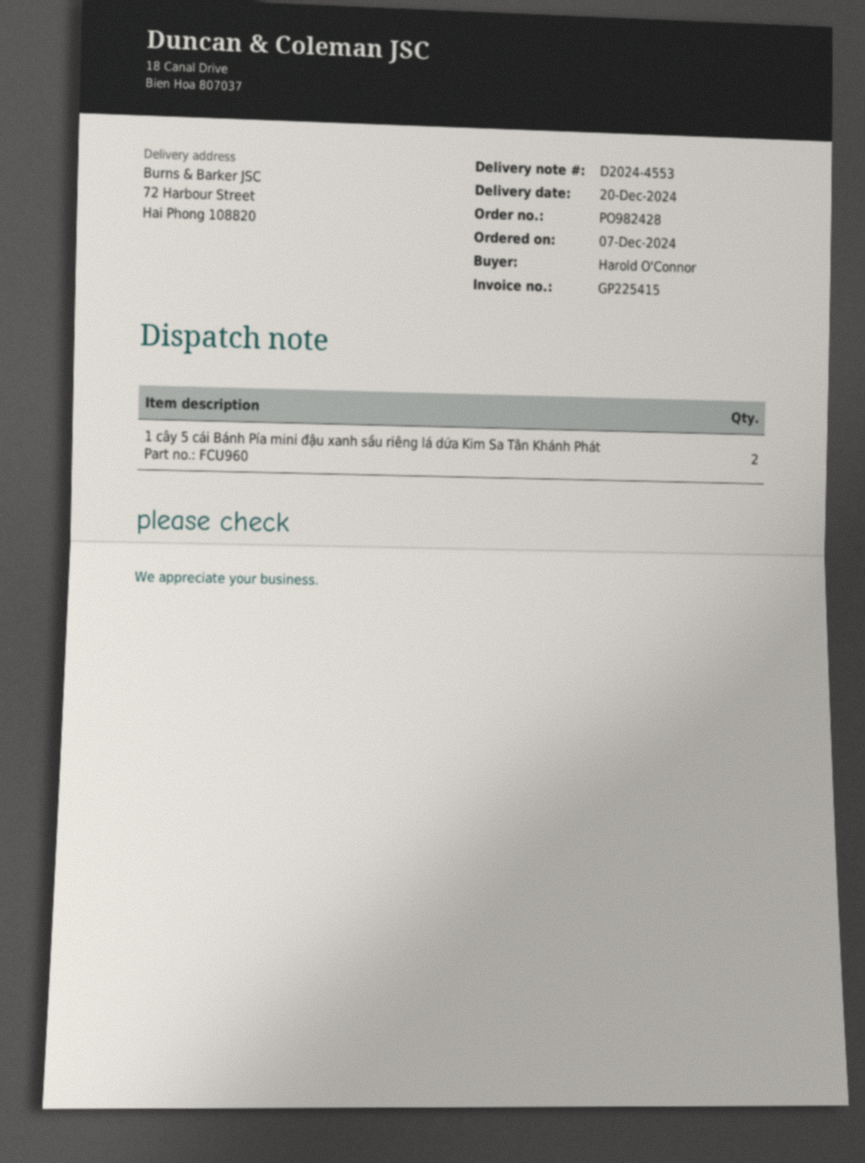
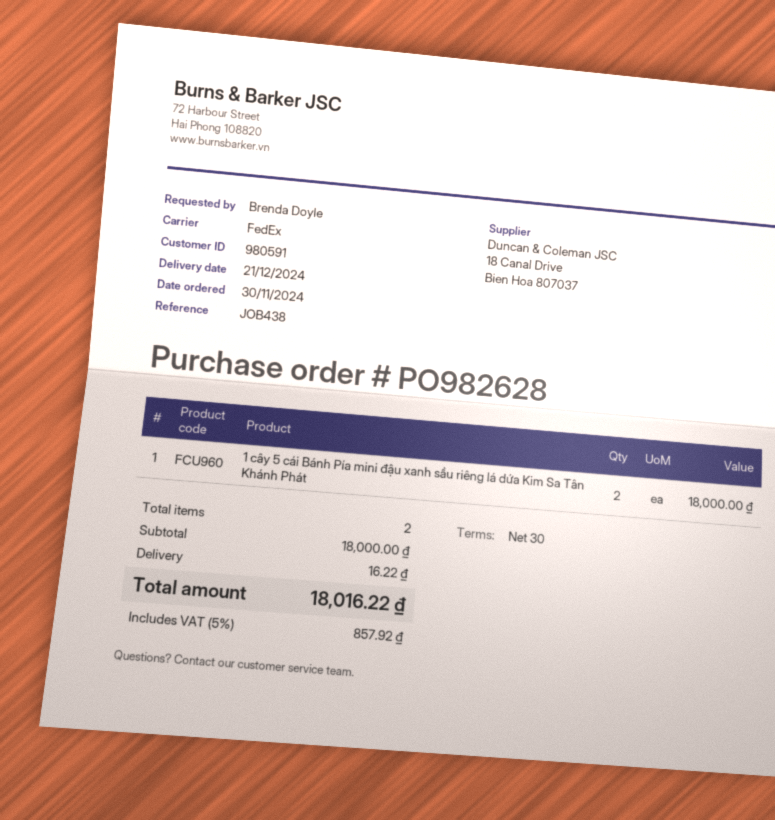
order number: PO982428 -> PO982628
order date: 2024-12-07 -> 2024-11-30
delivery date: 2024-12-20 -> 2024-12-21
ordered by: Harold O'Connor -> Brenda Doyle

